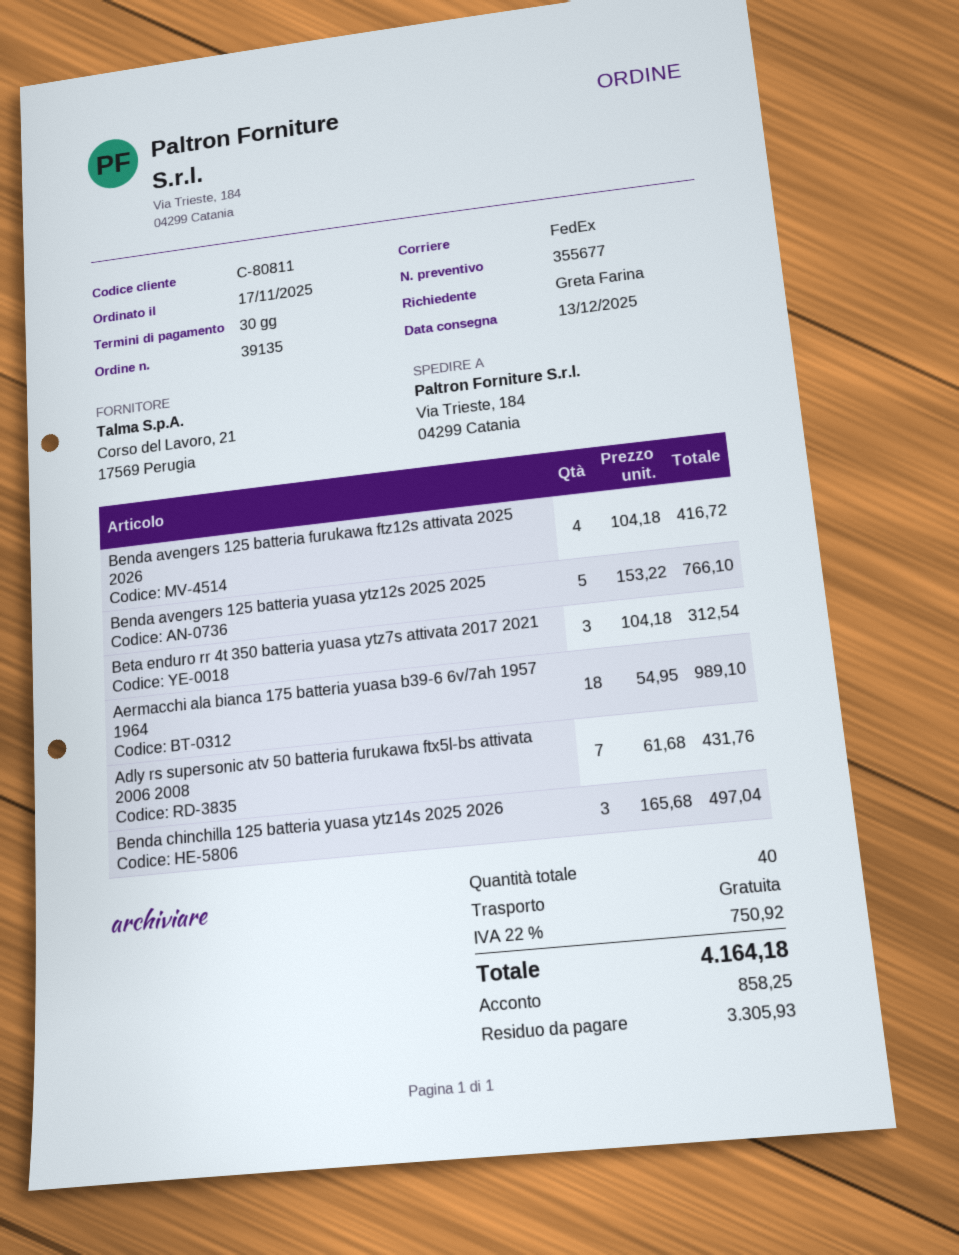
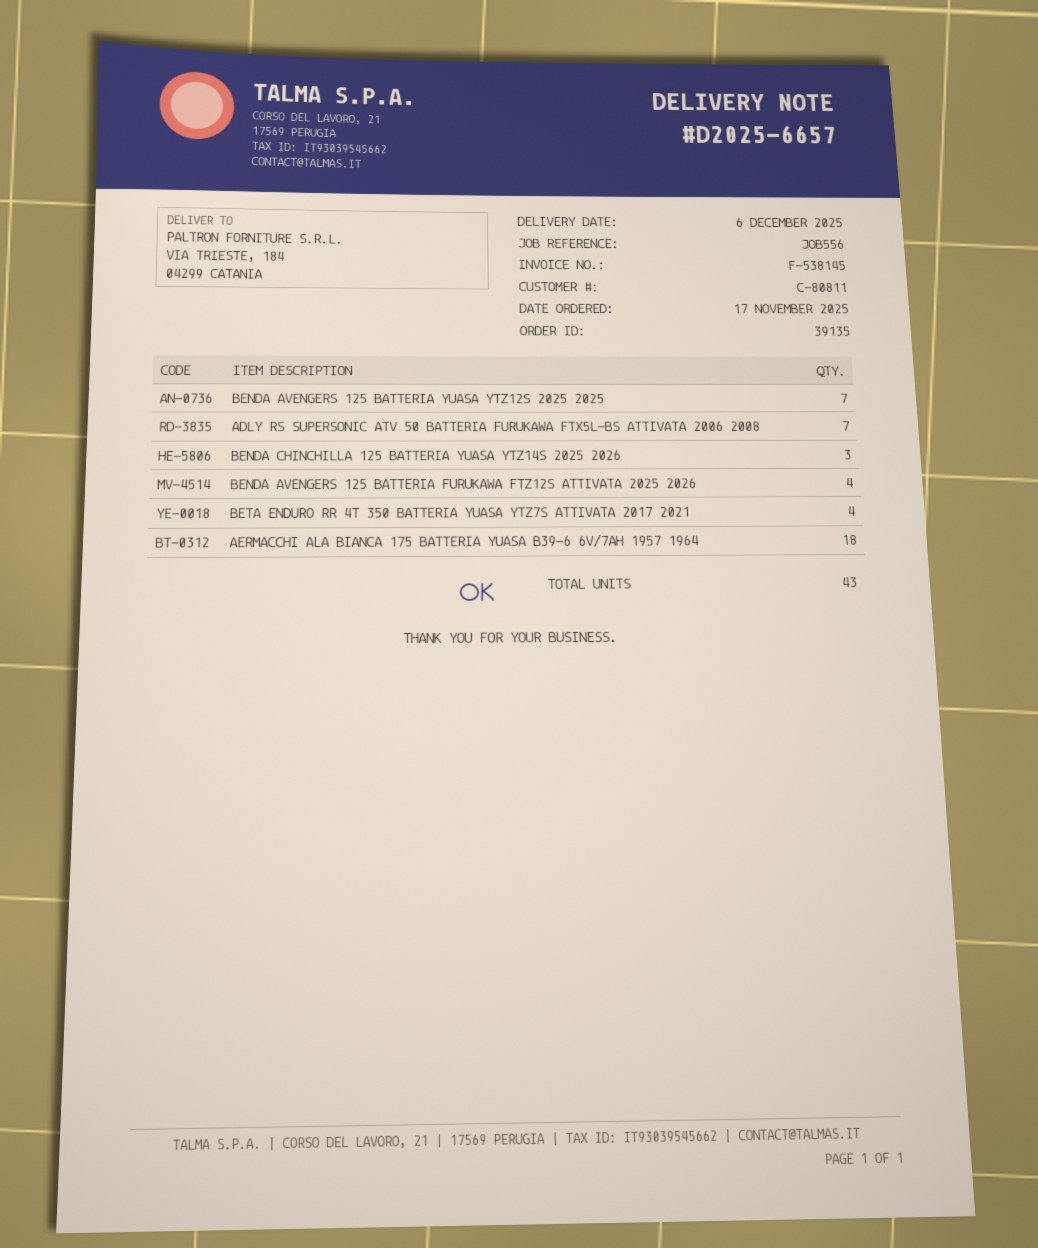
delivery date: 2025-12-13 -> 2025-12-06
Benda avengers 125 batteria yuasa ytz12s 2025 2025: 5 -> 7
Beta enduro rr 4t 350 batteria yuasa ytz7s attivata 2017 2021: 3 -> 4
total quantity: 40 -> 43

